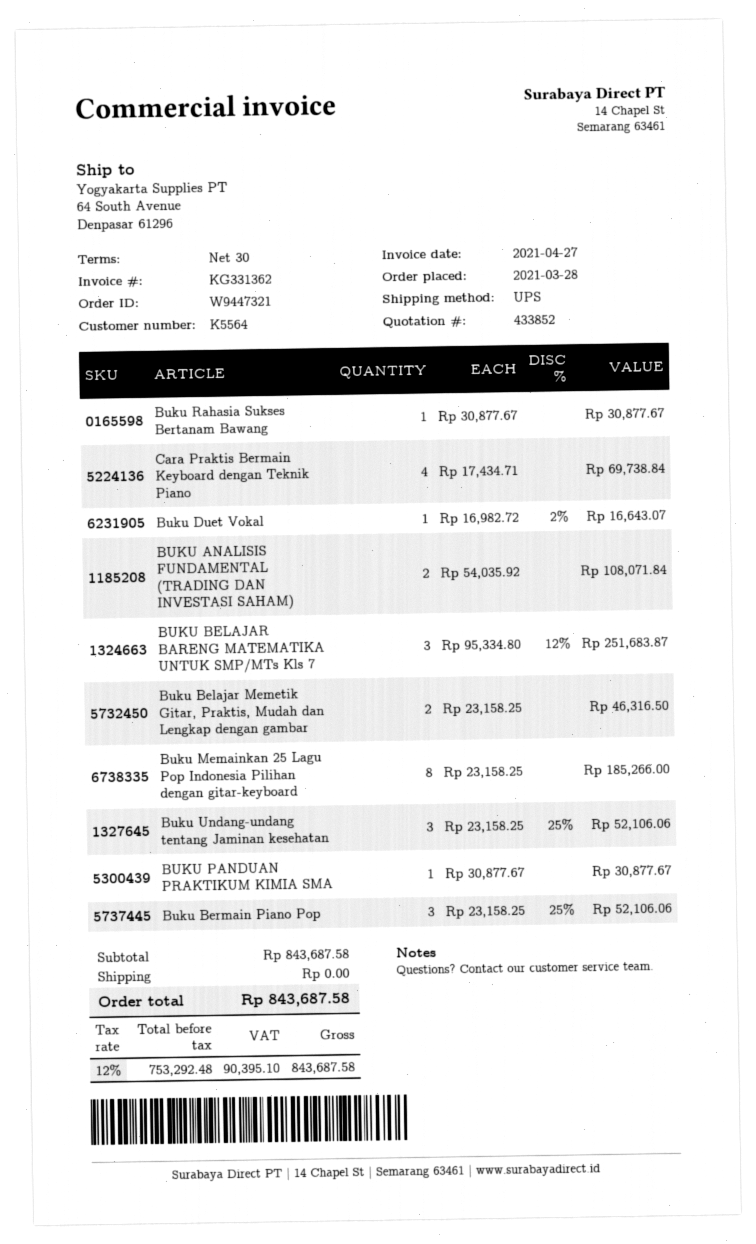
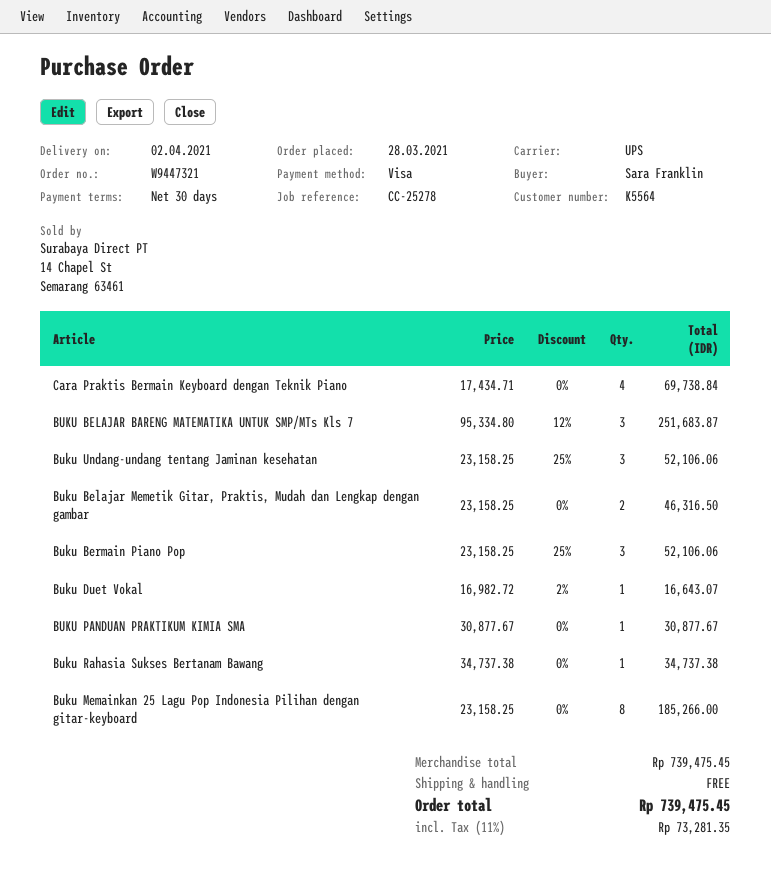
Buku Rahasia Sukses Bertanam Bawang: 1 x 30877.67 = 30877.67 -> 1 x 34737.38 = 34737.38
BUKU ANALISIS FUNDAMENTAL (TRADING DAN INVESTASI SAHAM): 2 x 54035.92 = 108071.84 -> none
subtotal: 843687.58 -> 739475.45
tax: 12% = 90395.10 -> 11% = 73281.35
total: 843687.58 -> 739475.45

